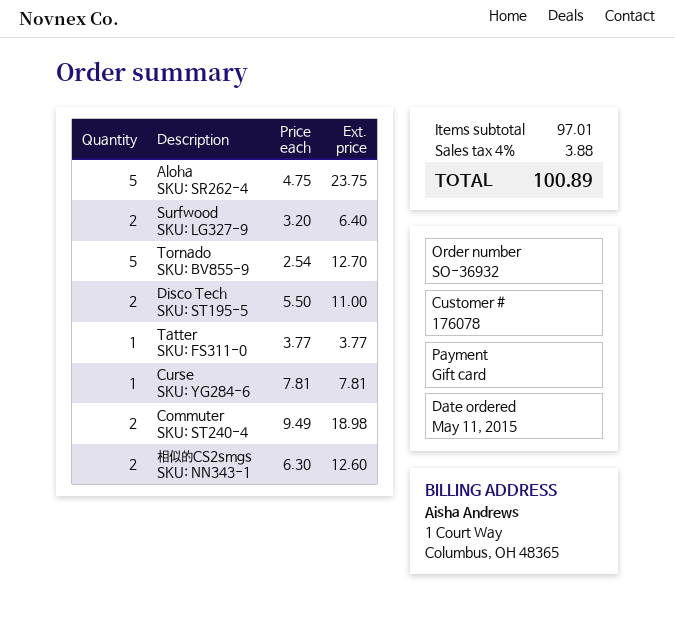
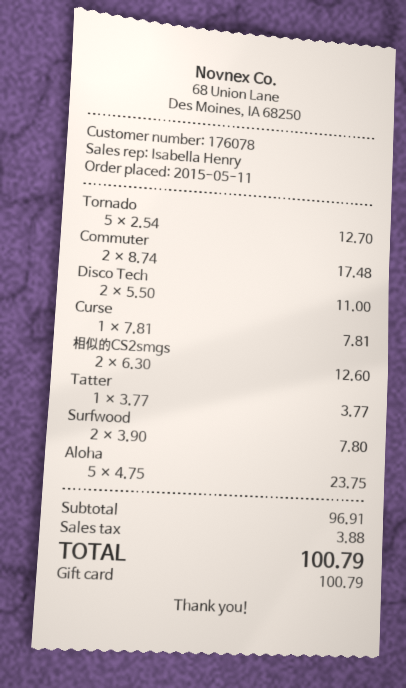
Surfwood: 2 x 3.20 = 6.40 -> 2 x 3.90 = 7.80
Commuter: 2 x 9.49 = 18.98 -> 2 x 8.74 = 17.48
subtotal: 97.01 -> 96.91
total: 100.89 -> 100.79

